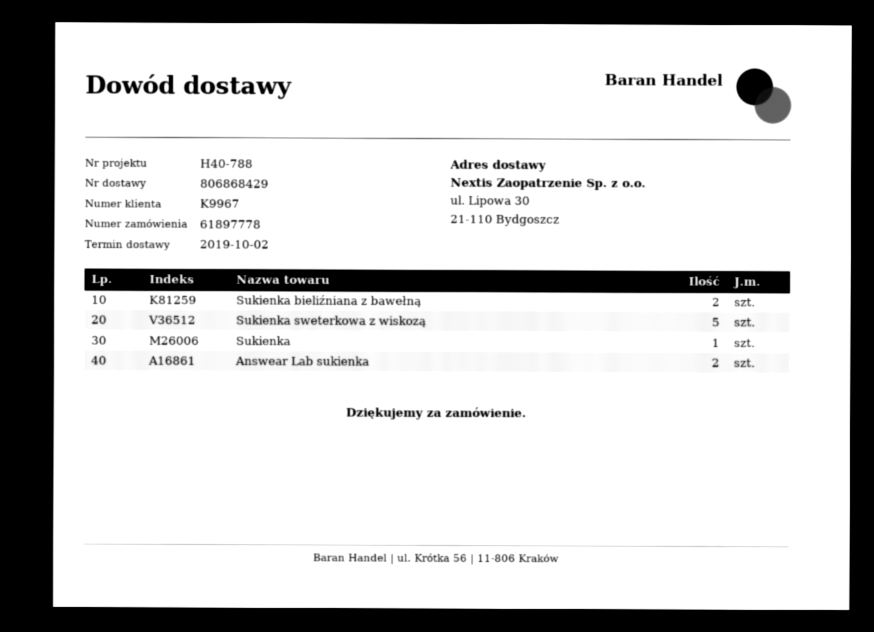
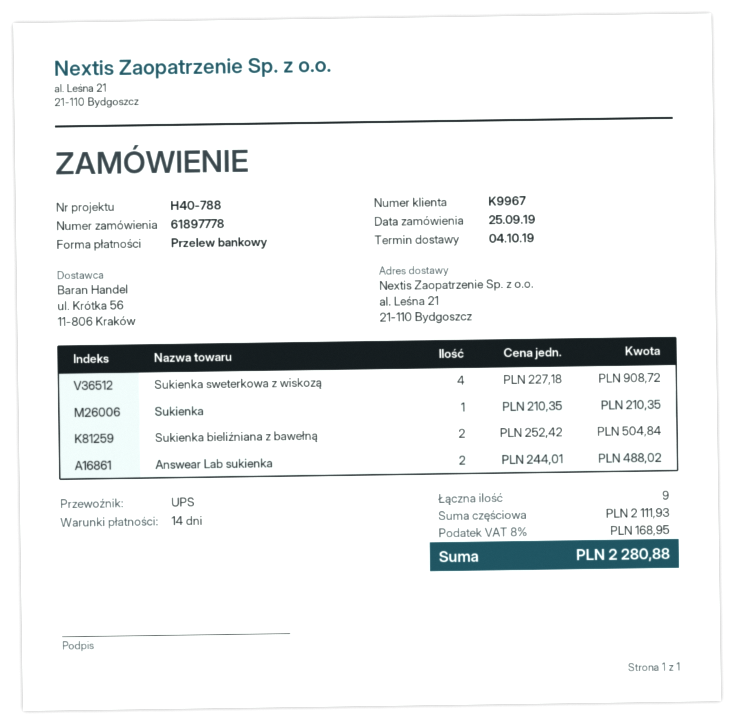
delivery date: 2019-10-02 -> 2019-10-04
ship to: ul. Lipowa 30, 21-110 Bydgoszcz -> al. Leśna 21, 21-110 Bydgoszcz
Sukienka sweterkowa z wiskozą: 5 -> 4

